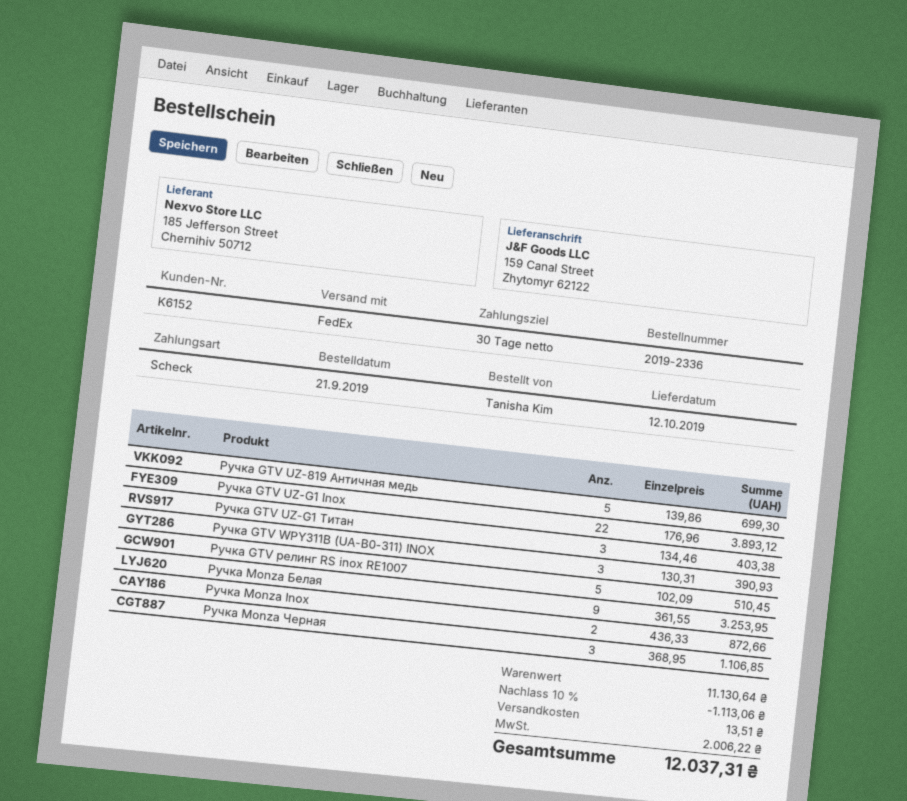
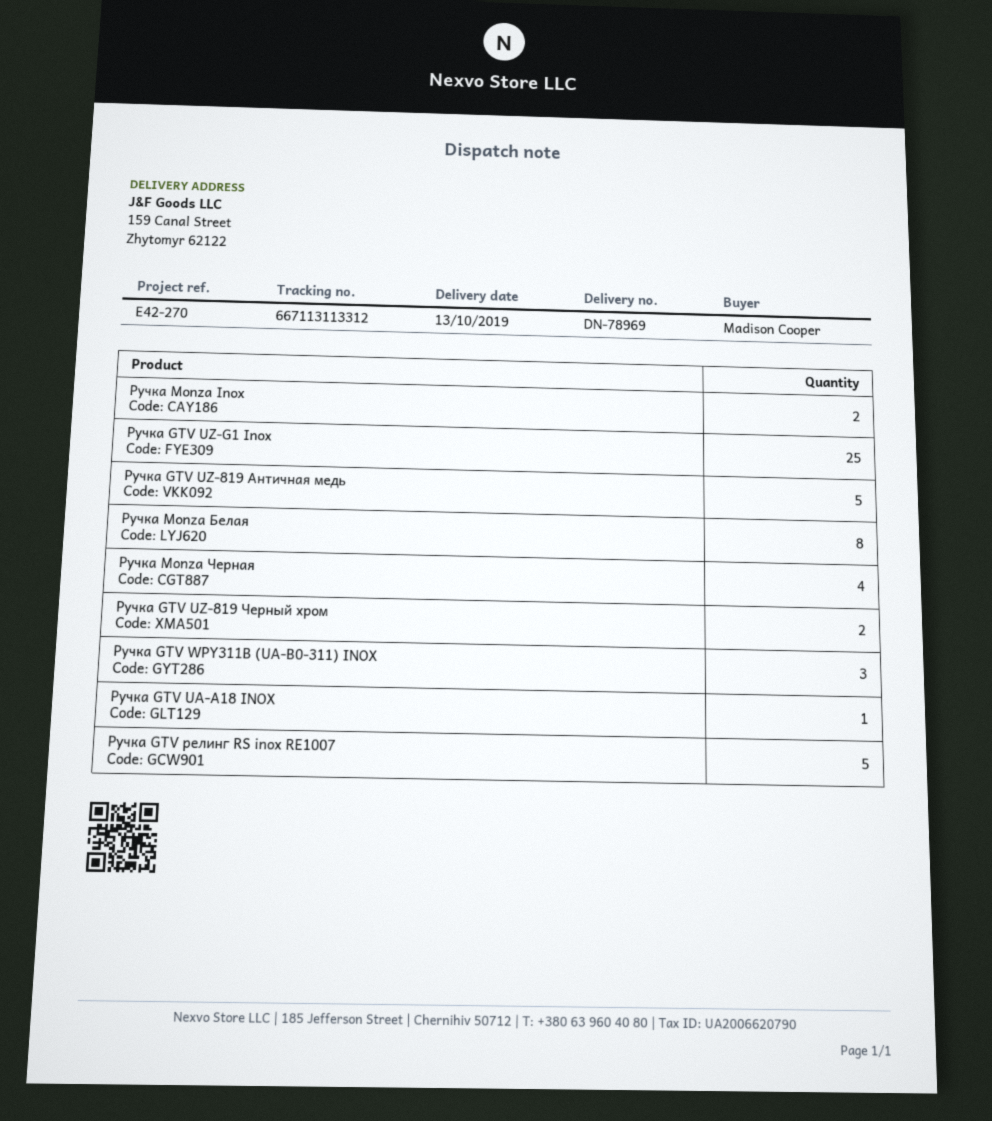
delivery date: 2019-10-12 -> 2019-10-13
ordered by: Tanisha Kim -> Madison Cooper
Ручка GTV UZ-G1 Inox: 22 -> 25
Ручка GTV UZ-G1 Титан: 3 -> none
Ручка Monza Белая: 9 -> 8
Ручка Monza Черная: 3 -> 4
Ручка GTV UZ-819 Черный хром: none -> 2
Ручка GTV UA-A18 INOX: none -> 1

